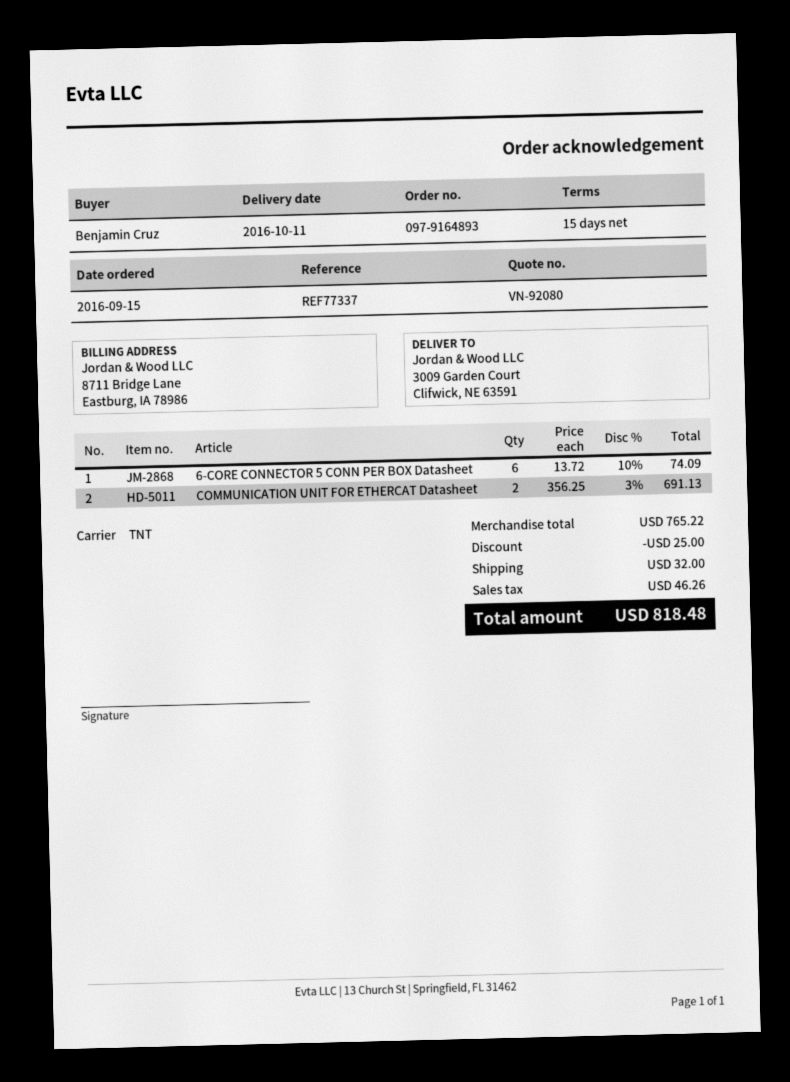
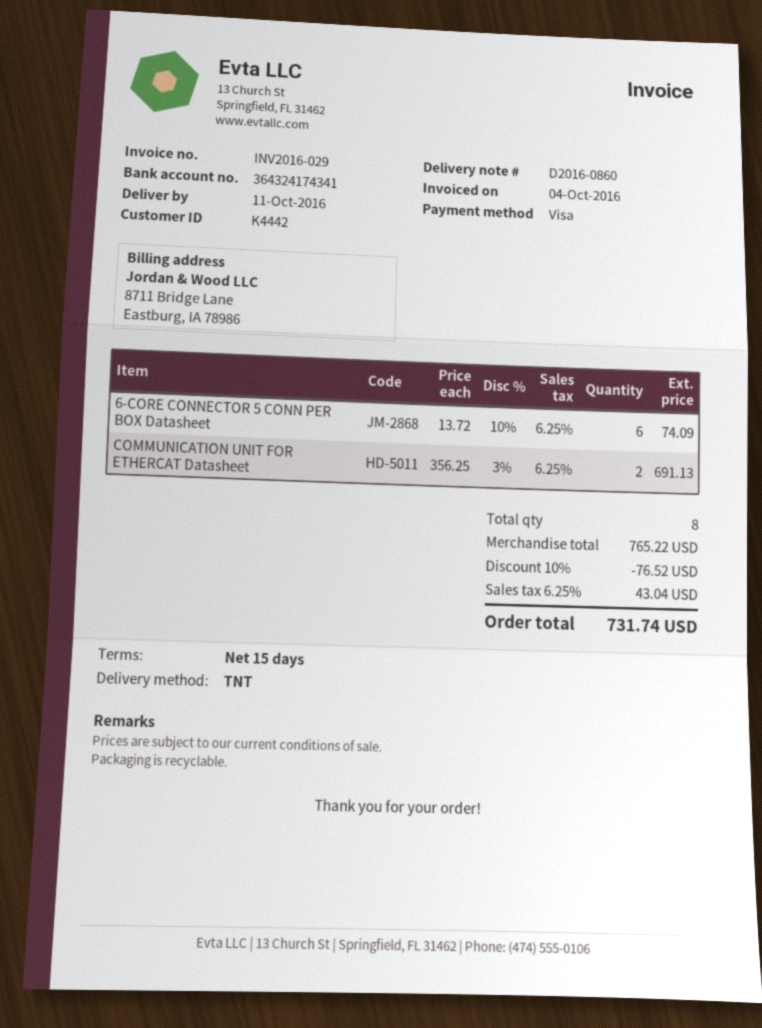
discount: 25.00 -> 76.52
shipping: 32.00 -> none
tax: 46.26 -> 43.04
total: 818.48 -> 731.74

